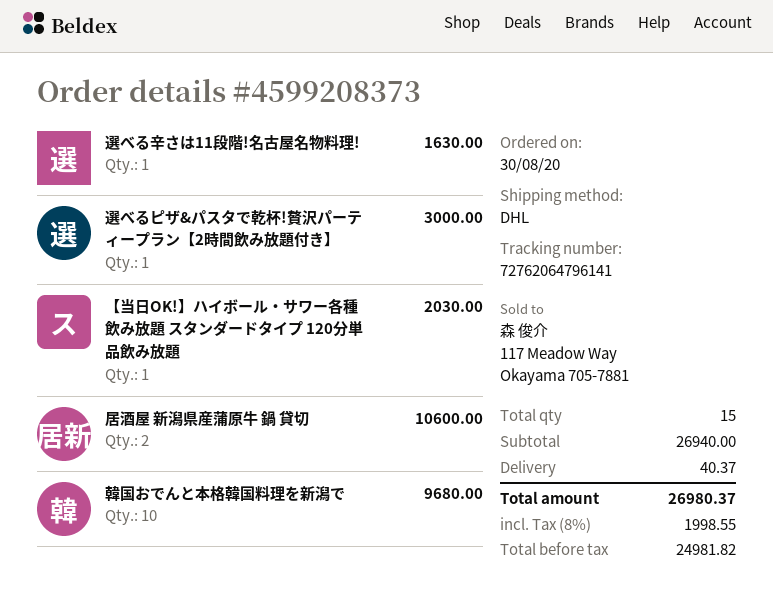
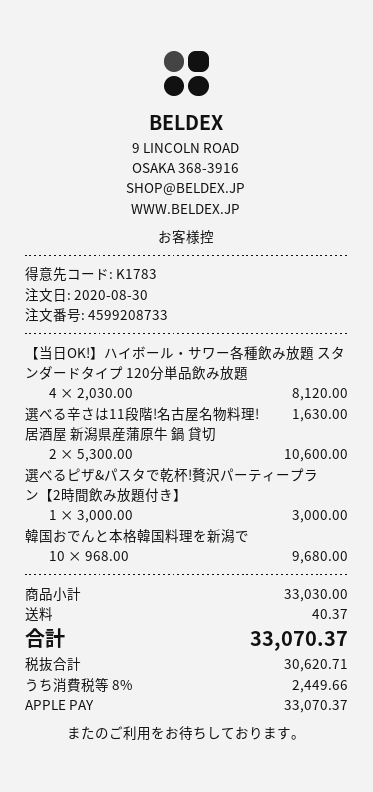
order number: 4599208373 -> 4599208733
【当日OK!】ハイボール・サワー各種飲み放題 スタンダードタイプ 120分単品飲み放題: 1 for 2030.00 -> 4 for 8120.00
subtotal: 26940.00 -> 33030.00
net: 24981.82 -> 30620.71
tax: 8% = 1998.55 -> 8% = 2449.66
total: 26980.37 -> 33070.37

